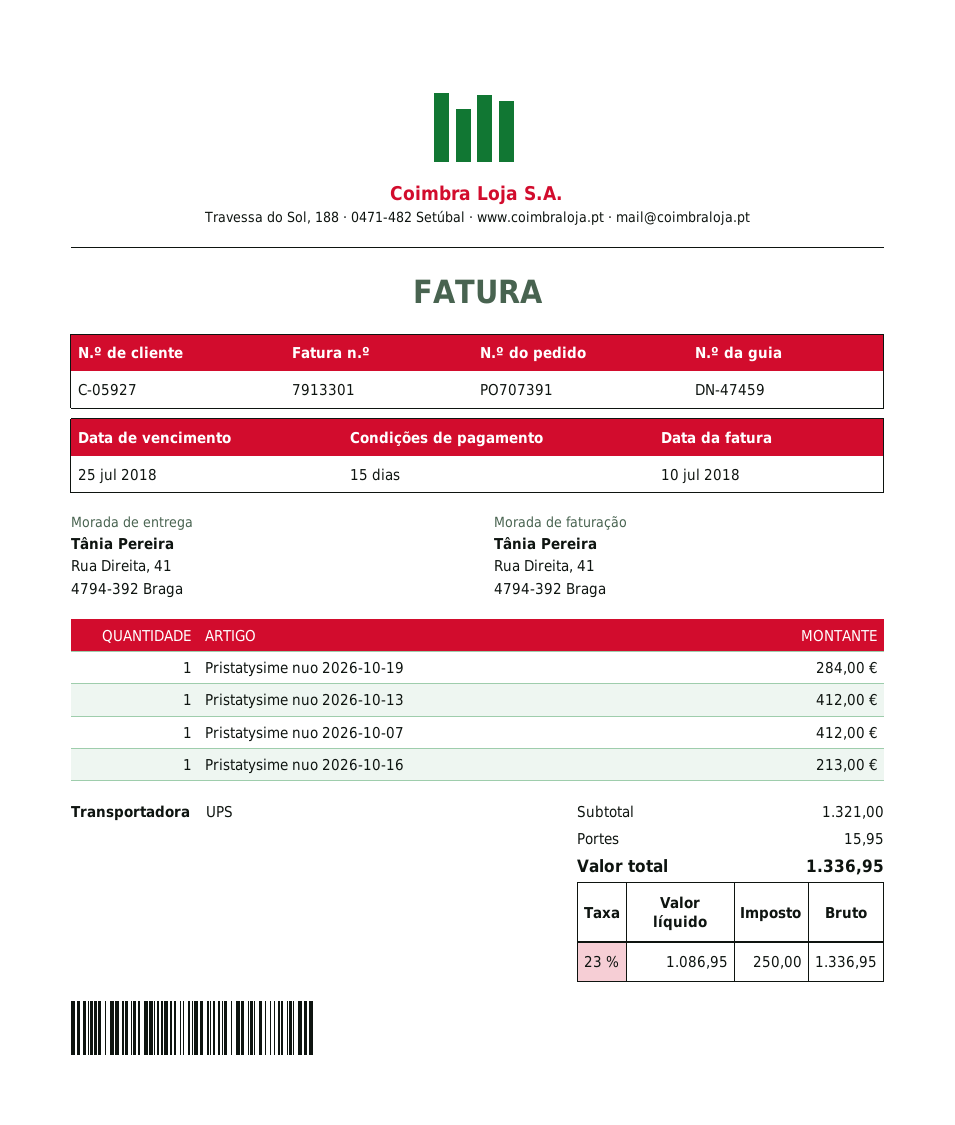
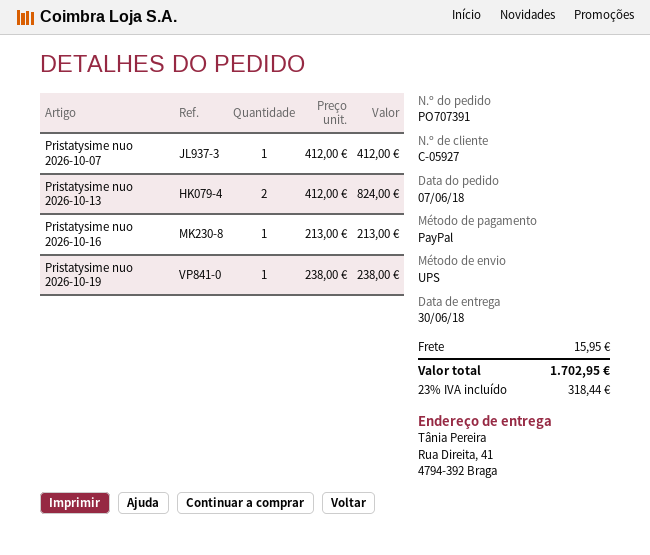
Pristatysime nuo 2026‑10‑19: 1 for 284.00 -> 1 for 238.00
Pristatysime nuo 2026‑10‑13: 1 for 412.00 -> 2 for 824.00
tax: 23% = 250.00 -> 23% = 318.44
total: 1336.95 -> 1702.95

